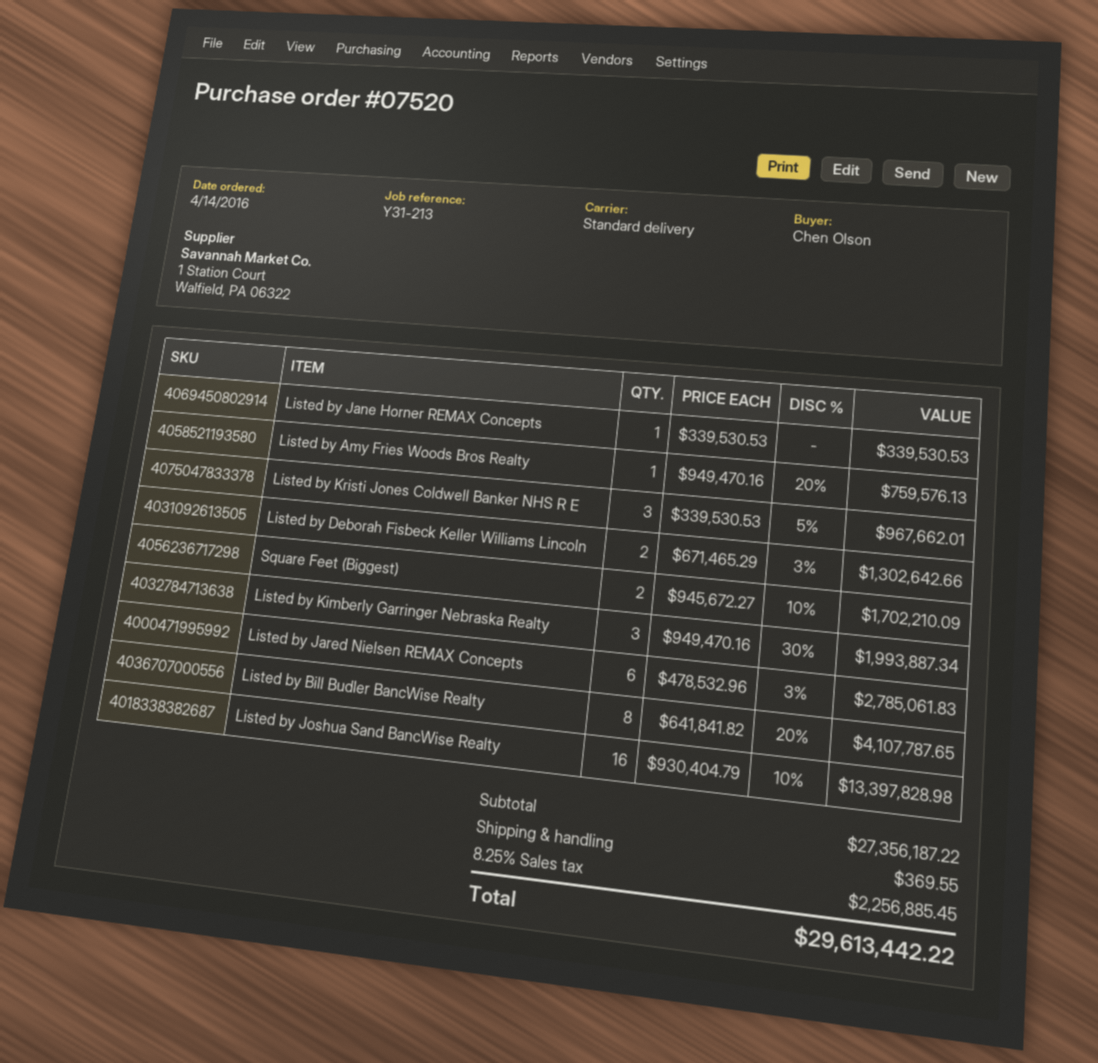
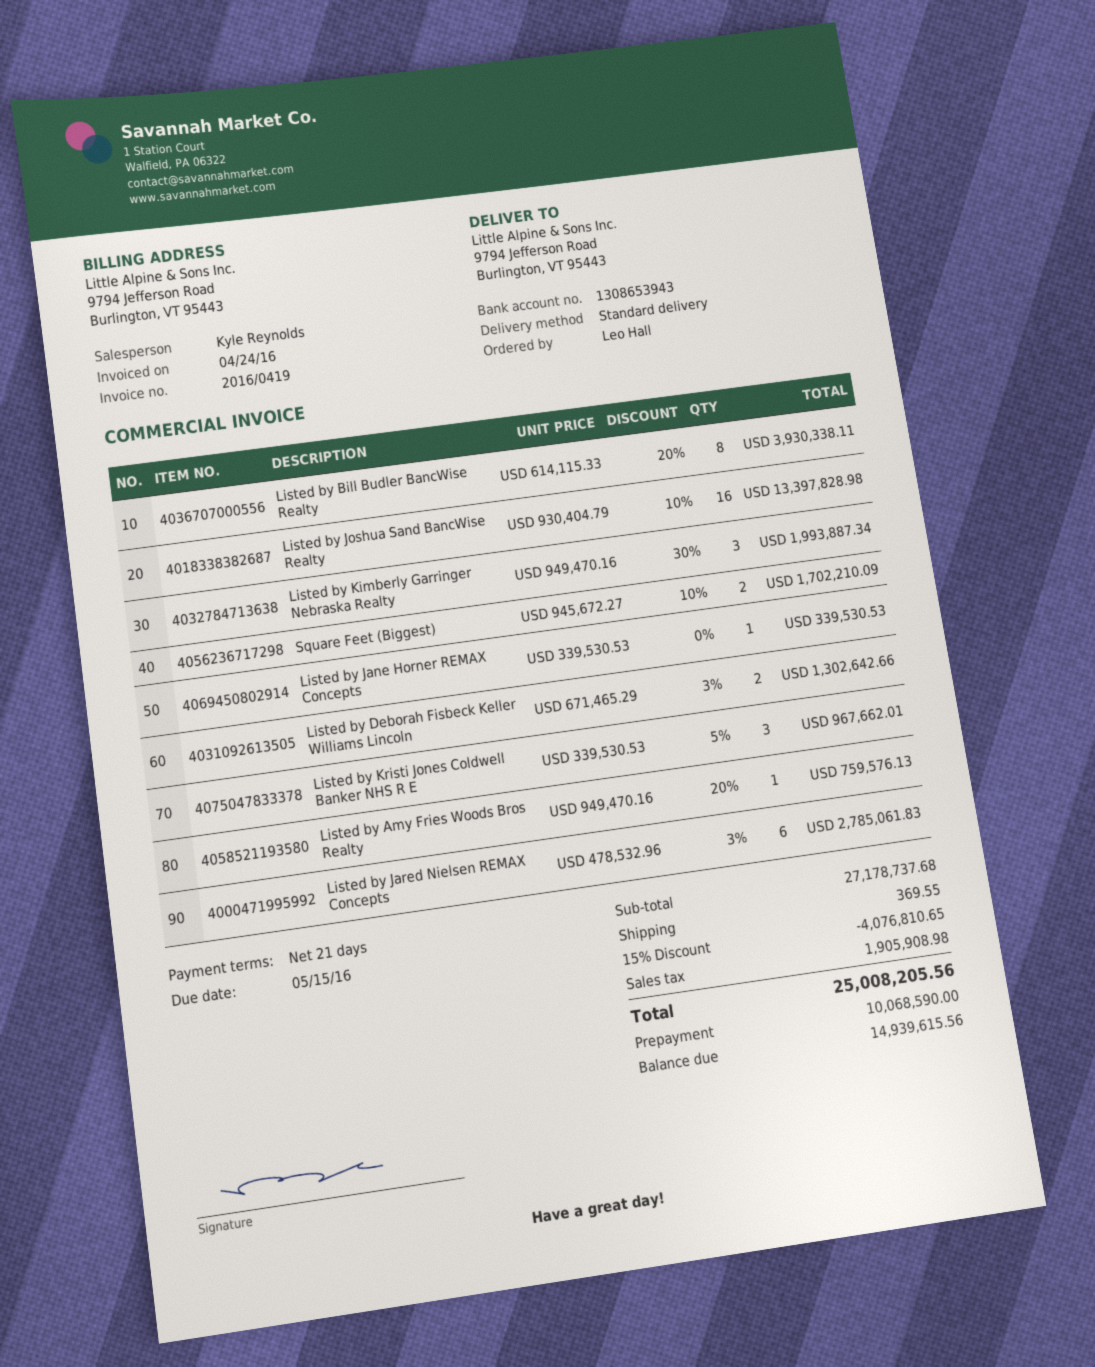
ordered by: Chen Olson -> Leo Hall
Listed by Bill Budler BancWise Realty: 8 x 641841.82 - 20% = 4107787.65 -> 8 x 614115.33 - 20% = 3930338.11
subtotal: 27356187.22 -> 27178737.68
discount: none -> 15% = 4076810.65
tax: 2256885.45 -> 1905908.98
total: 29613442.22 -> 25008205.56

